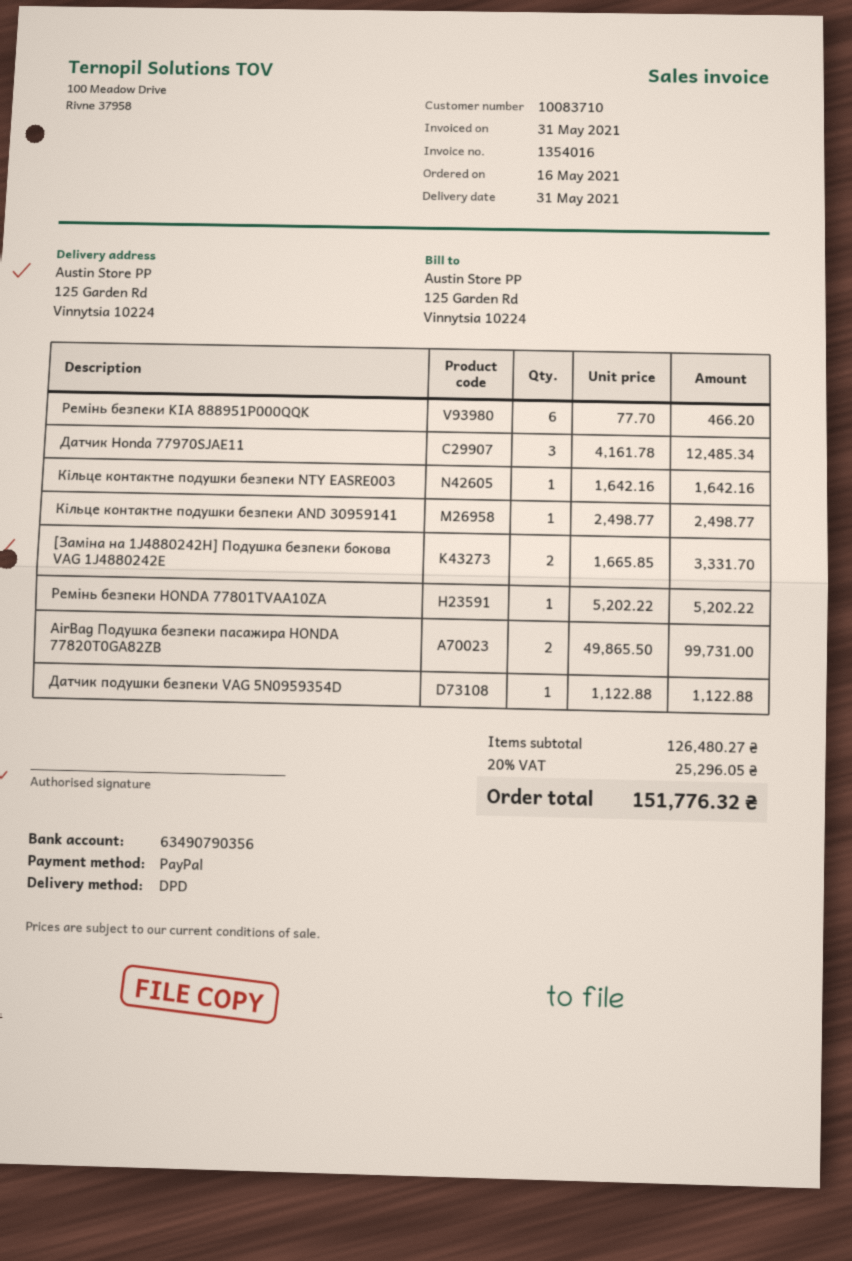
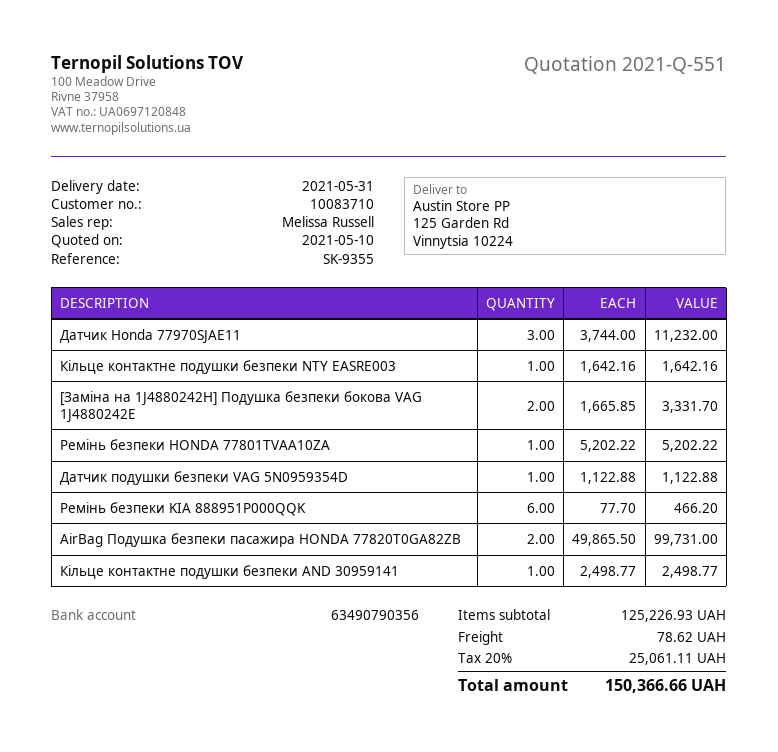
Датчик Honda 77970SJAE11: 3 x 4161.78 = 12485.34 -> 3 x 3744.00 = 11232.00
subtotal: 126480.27 -> 125226.93
shipping: none -> 78.62
tax: 20% = 25296.05 -> 20% = 25061.11
total: 151776.32 -> 150366.66

